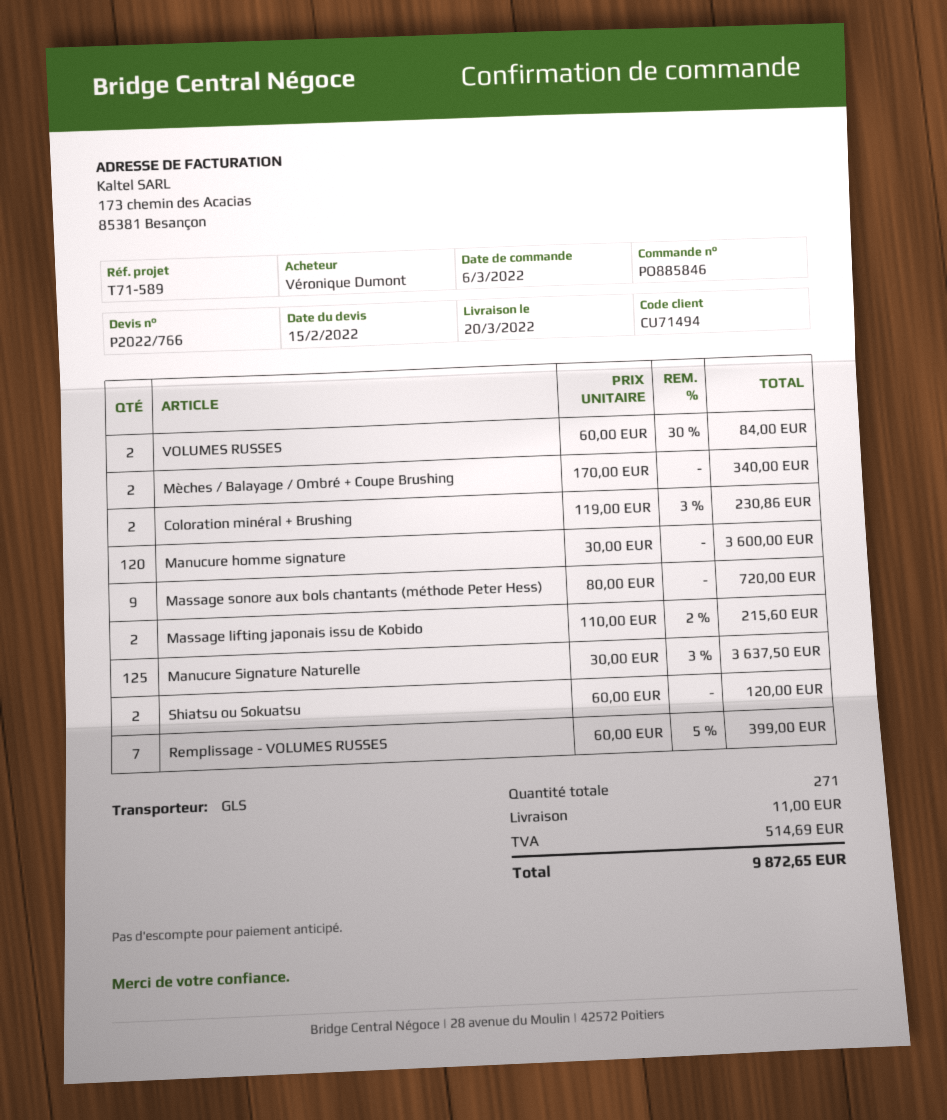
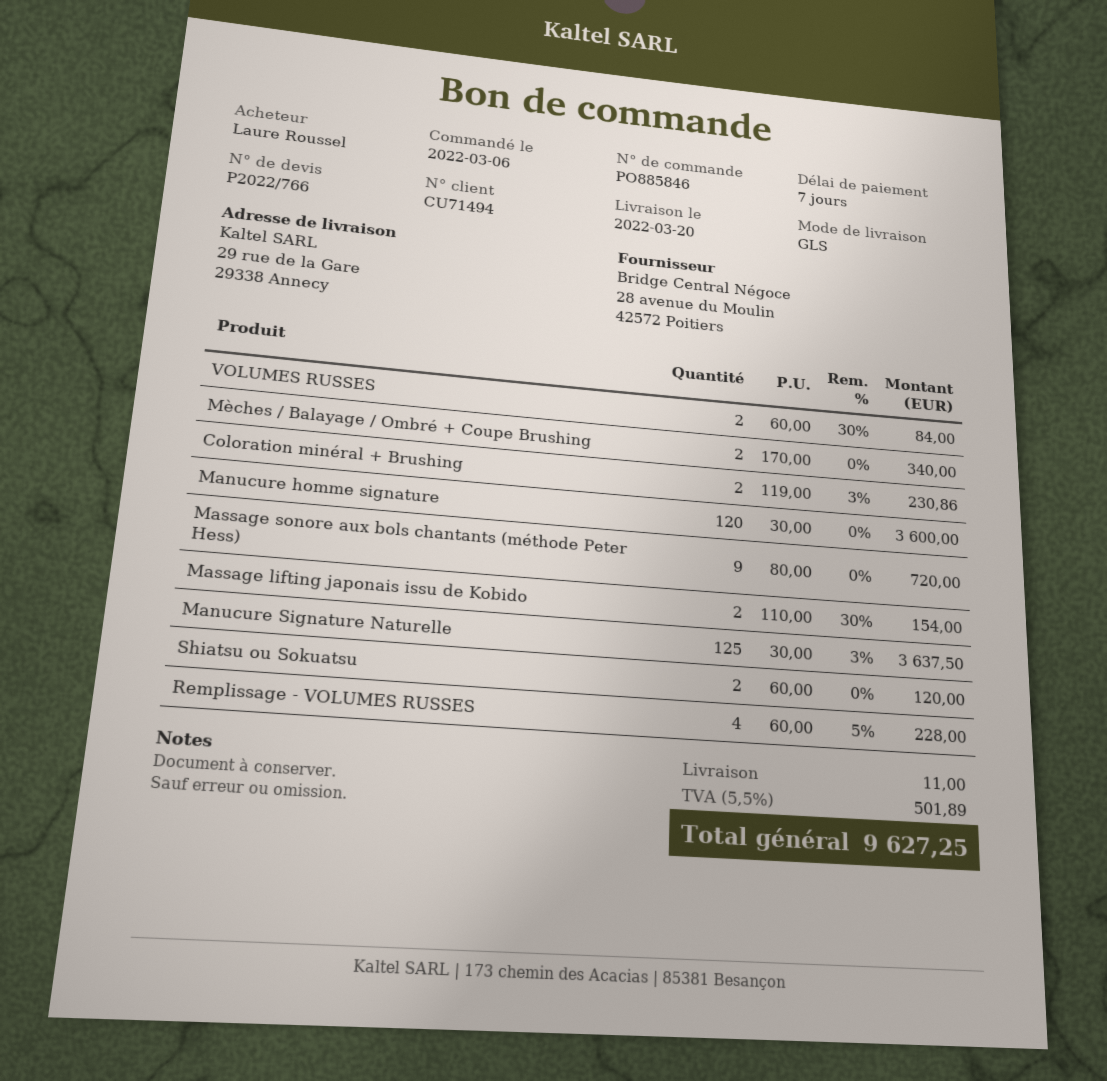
ordered by: Véronique Dumont -> Laure Roussel
Massage lifting japonais issu de Kobido: 2 x 110.00 - 2% = 215.60 -> 2 x 110.00 - 30% = 154.00
Remplissage - VOLUMES RUSSES: 7 x 60.00 - 5% = 399.00 -> 4 x 60.00 - 5% = 228.00
tax: 514.69 -> 501.89
total: 9872.65 -> 9627.25

